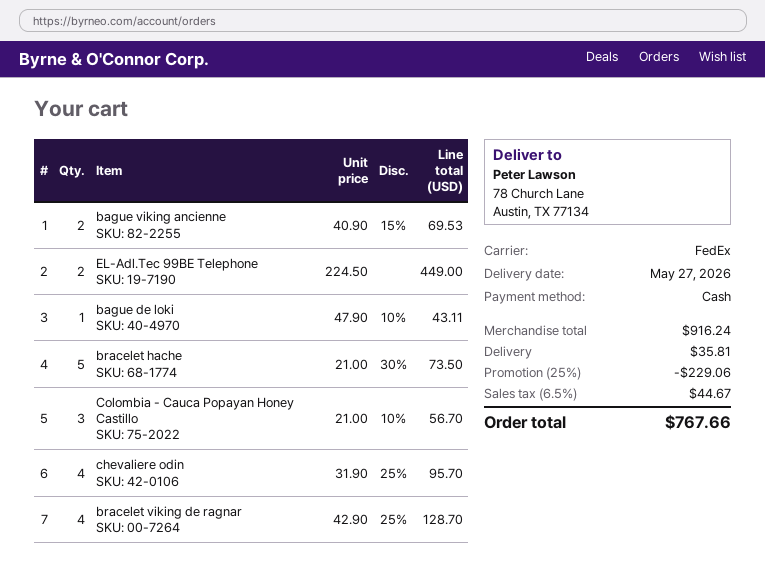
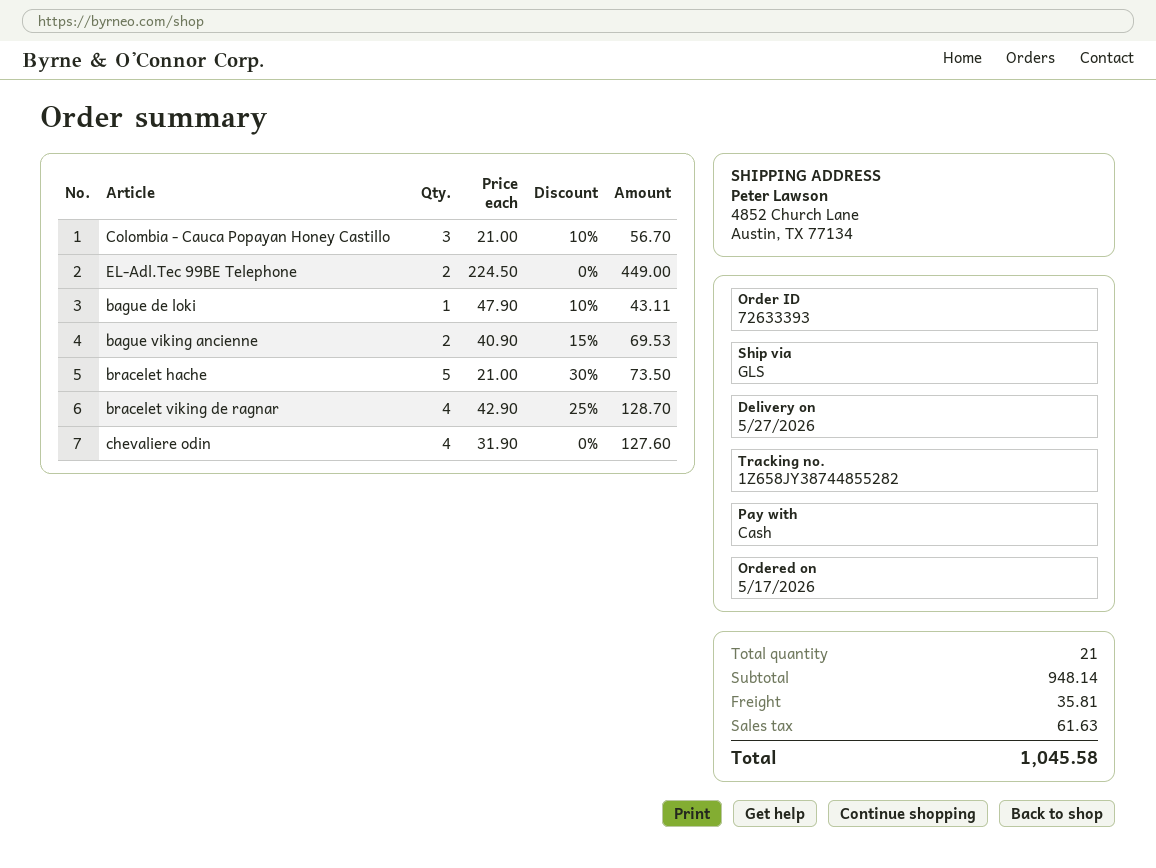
shipping method: FedEx -> GLS
ship to: 78 Church Lane, Austin, TX 77134 -> 4852 Church Lane, Austin, TX 77134
chevaliere odin: 4 x 31.90 - 25% = 95.70 -> 4 x 31.90 = 127.60
subtotal: 916.24 -> 948.14
discount: 25% = 229.06 -> none
tax: 44.67 -> 61.63
total: 767.66 -> 1045.58

